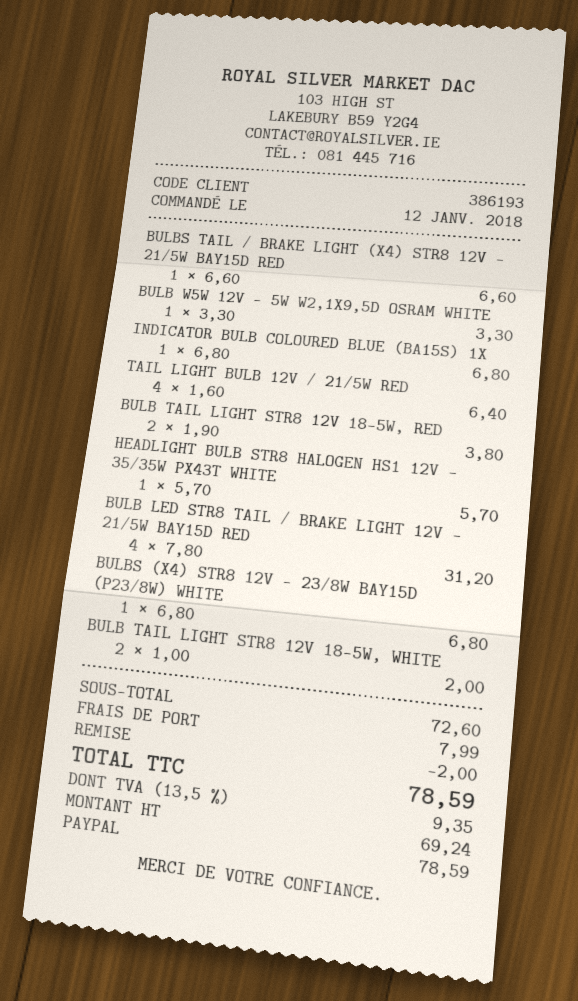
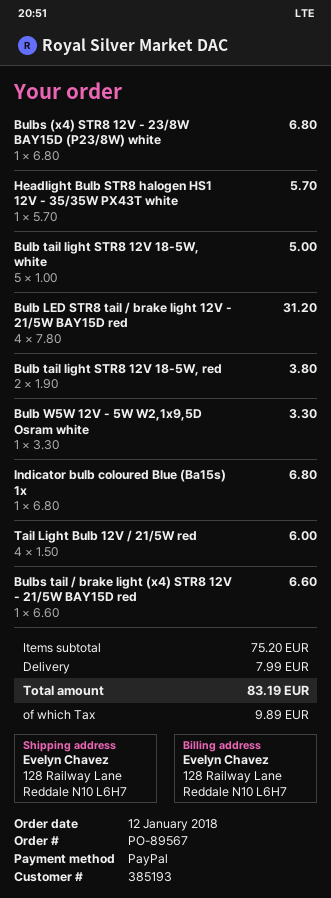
customer number: 386193 -> 385193
TAIL LIGHT BULB 12V / 21/5W RED: 4 x 1.60 = 6.40 -> 4 x 1.50 = 6.00
BULB TAIL LIGHT STR8 12V 18-5W, WHITE: 2 x 1.00 = 2.00 -> 5 x 1.00 = 5.00
subtotal: 72.60 -> 75.20
discount: 2.00 -> none
tax: 9.35 -> 9.89
total: 78.59 -> 83.19

